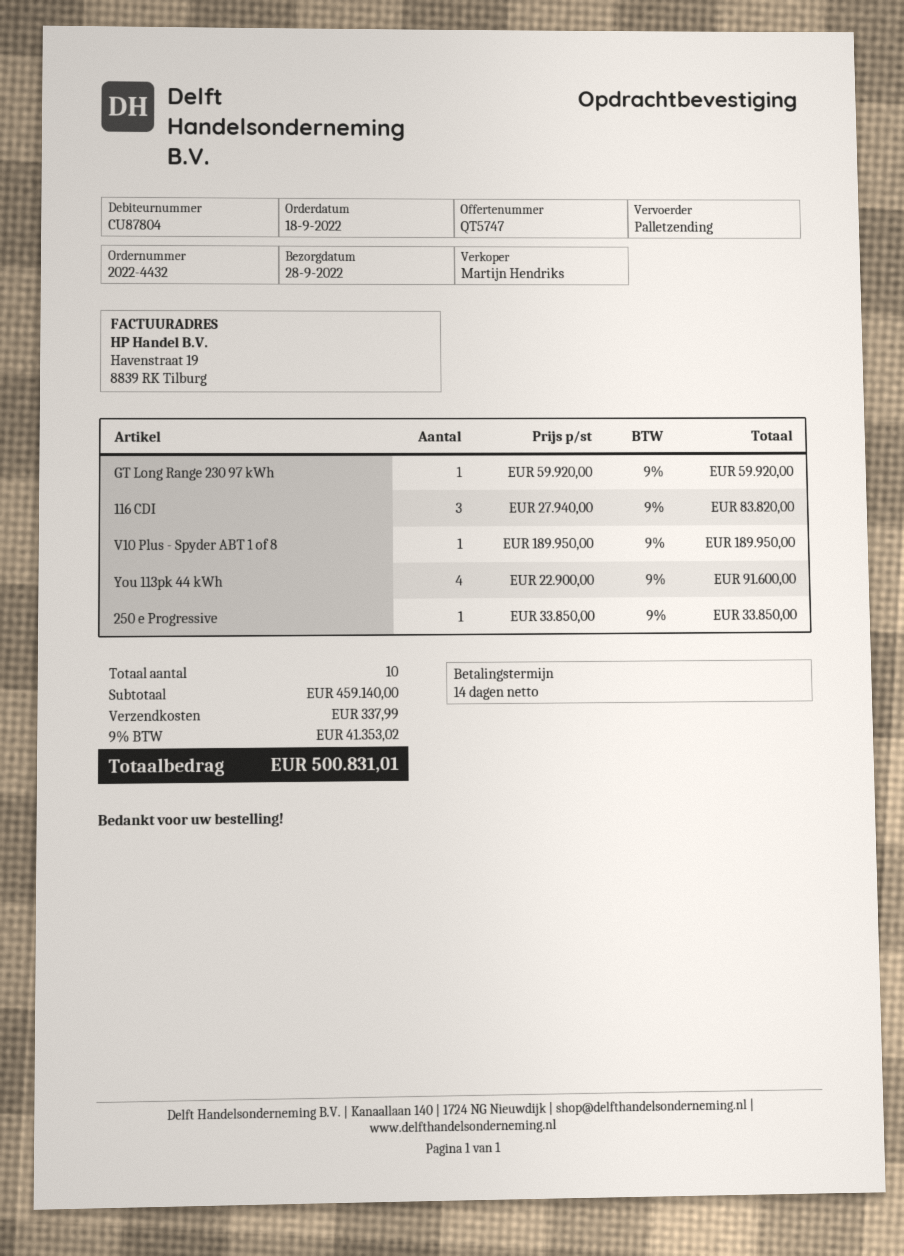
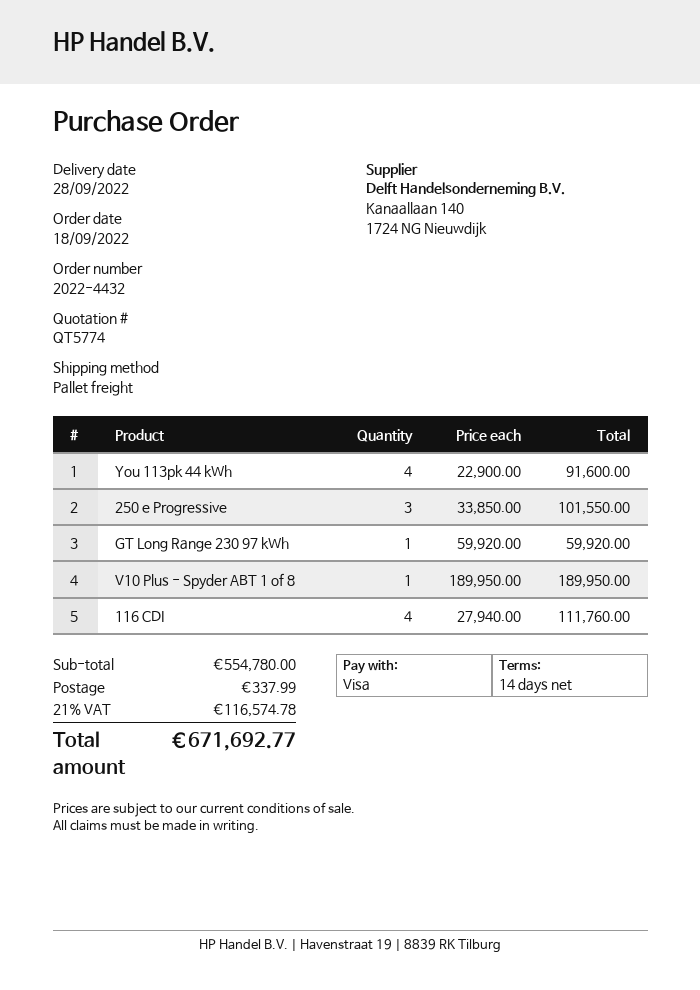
quote number: QT5747 -> QT5774
116 CDI: 3 x 27940.00 = 83820.00 -> 4 x 27940.00 = 111760.00
250 e Progressive: 1 x 33850.00 = 33850.00 -> 3 x 33850.00 = 101550.00
subtotal: 459140.00 -> 554780.00
tax: 9% = 41353.02 -> 21% = 116574.78
total: 500831.01 -> 671692.77

